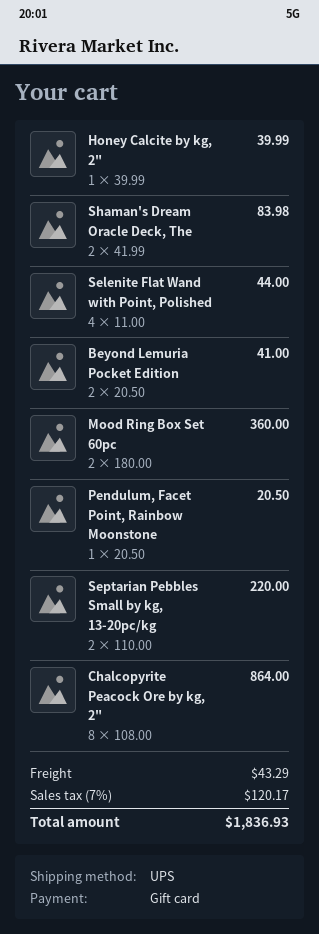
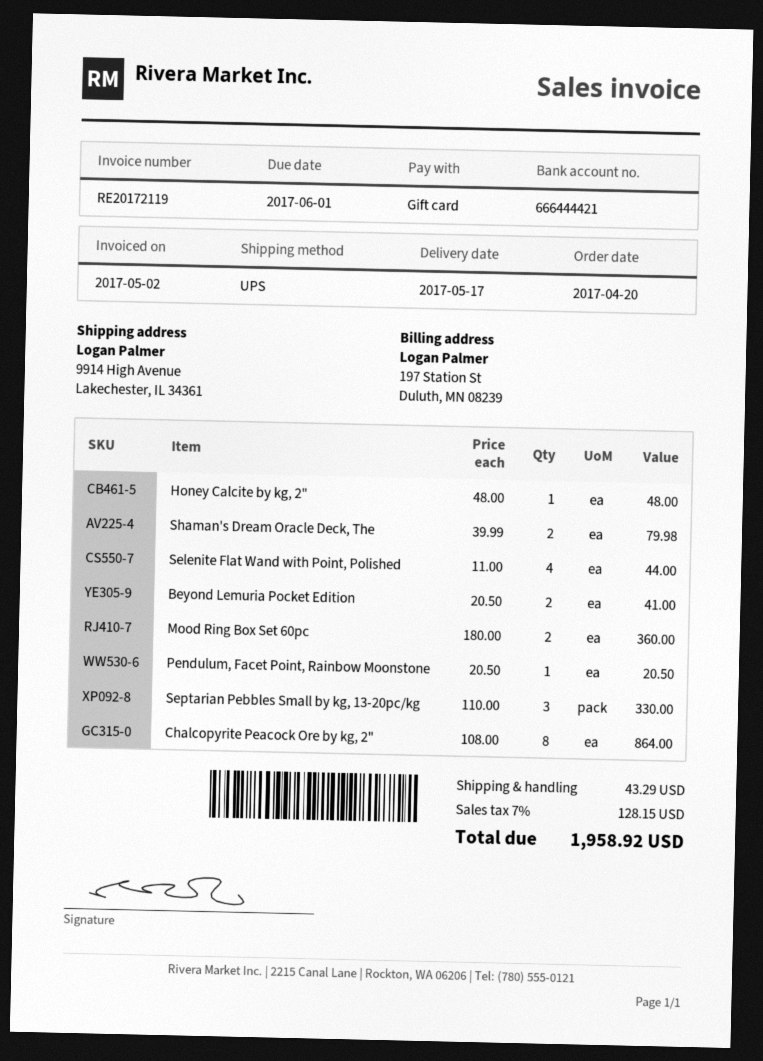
Honey Calcite by kg, 2": 1 x 39.99 = 39.99 -> 1 x 48.00 = 48.00
Shaman's Dream Oracle Deck, The: 2 x 41.99 = 83.98 -> 2 x 39.99 = 79.98
Septarian Pebbles Small by kg, 13-20pc/kg: 2 x 110.00 = 220.00 -> 3 x 110.00 = 330.00
tax: 7% = 120.17 -> 7% = 128.15
total: 1836.93 -> 1958.92

